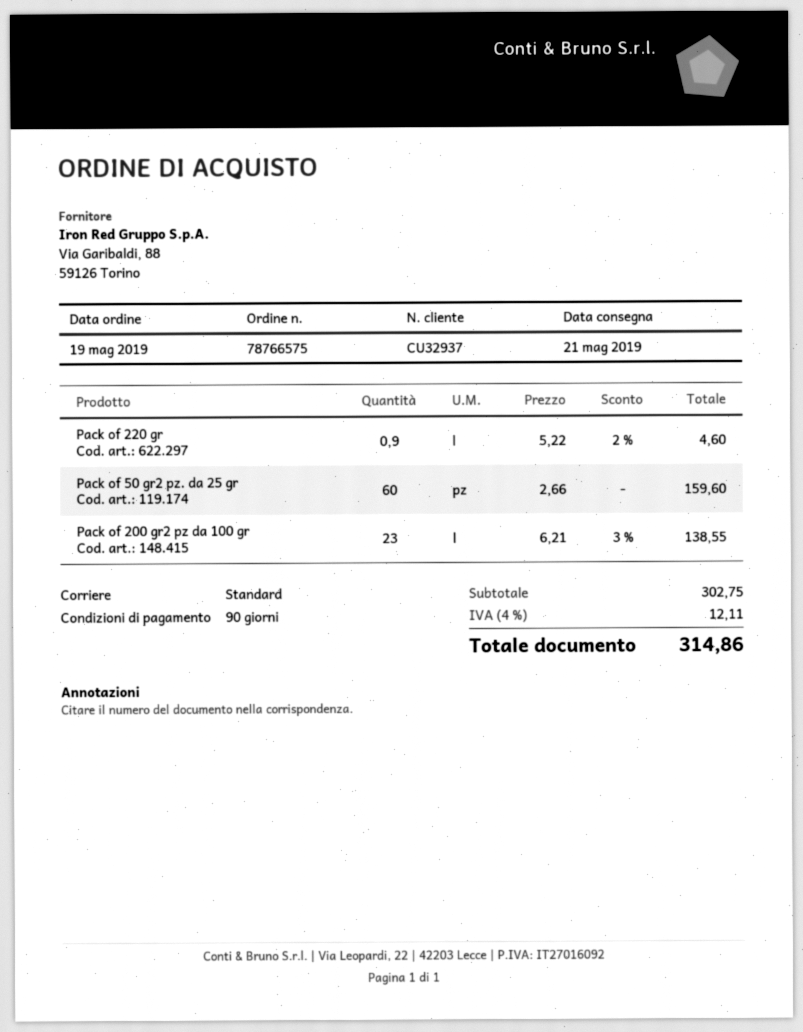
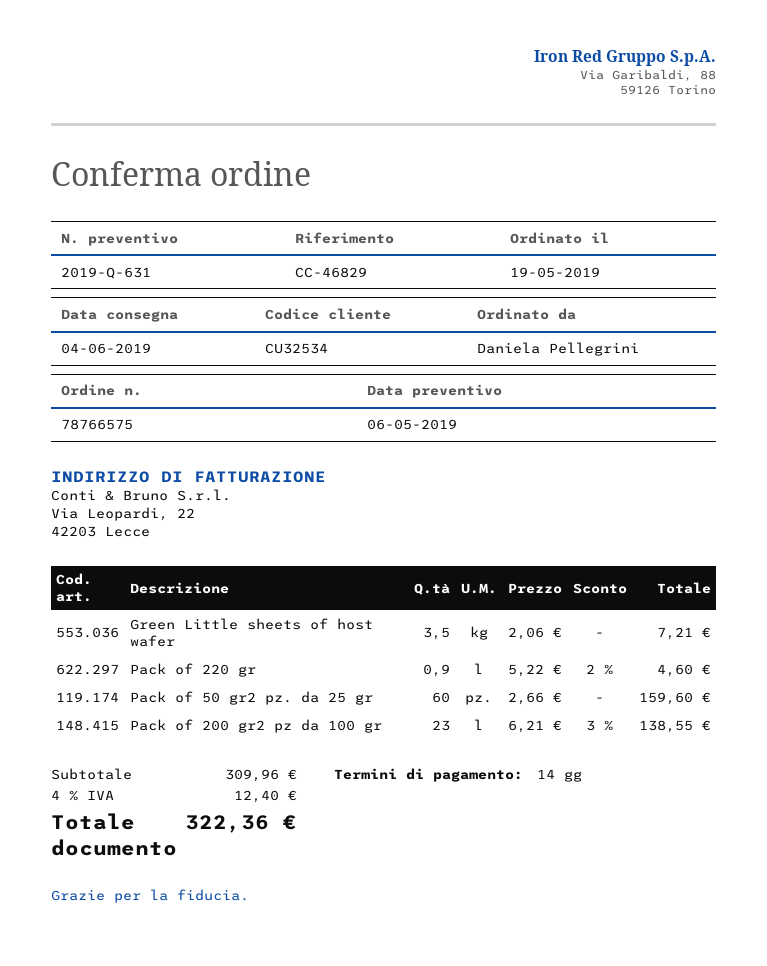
delivery date: 2019-05-21 -> 2019-06-04
payment terms: 90 days -> 14 days
customer number: CU32937 -> CU32534
Green Little sheets of host wafer: none -> 3.5 x 2.06 = 7.21
subtotal: 302.75 -> 309.96
tax: 4% = 12.11 -> 4% = 12.40
total: 314.86 -> 322.36

